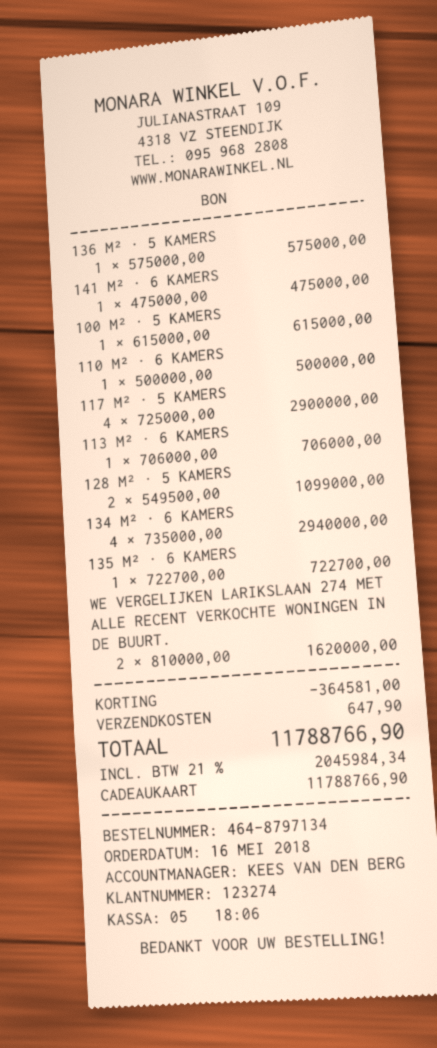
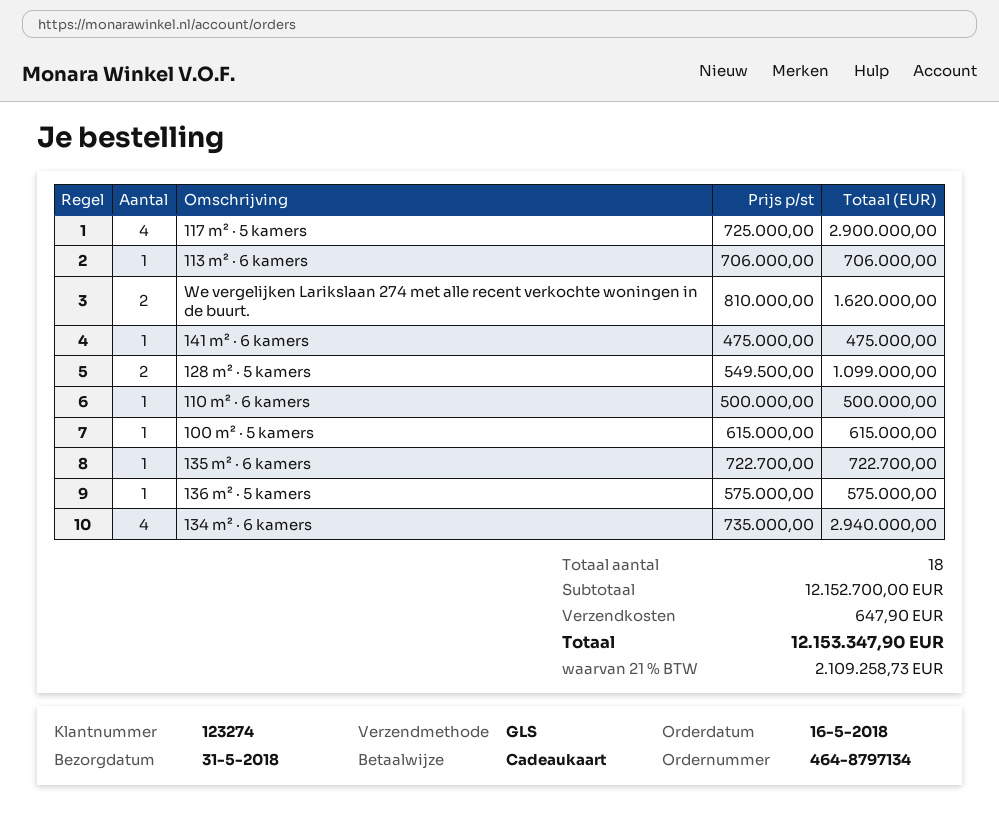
discount: 364581.00 -> none
tax: 21% = 2045984.34 -> 21% = 2109258.73
total: 11788766.90 -> 12153347.90

